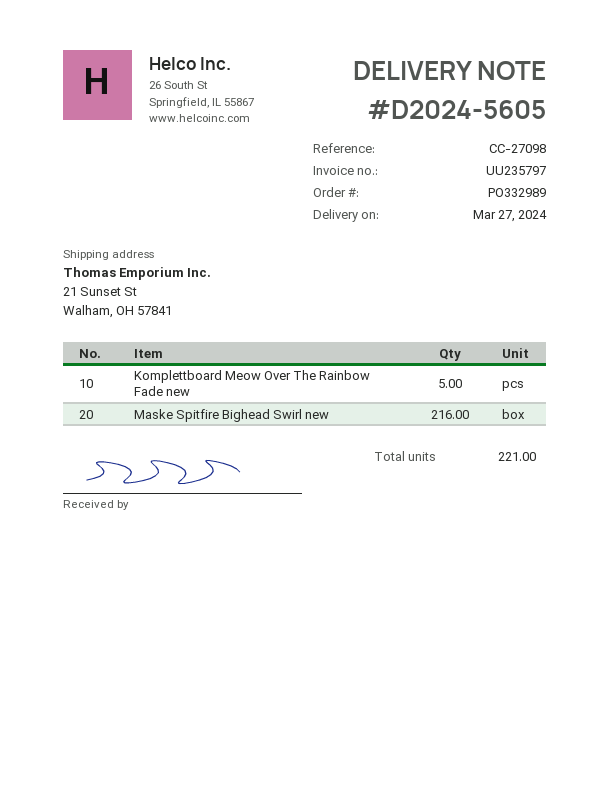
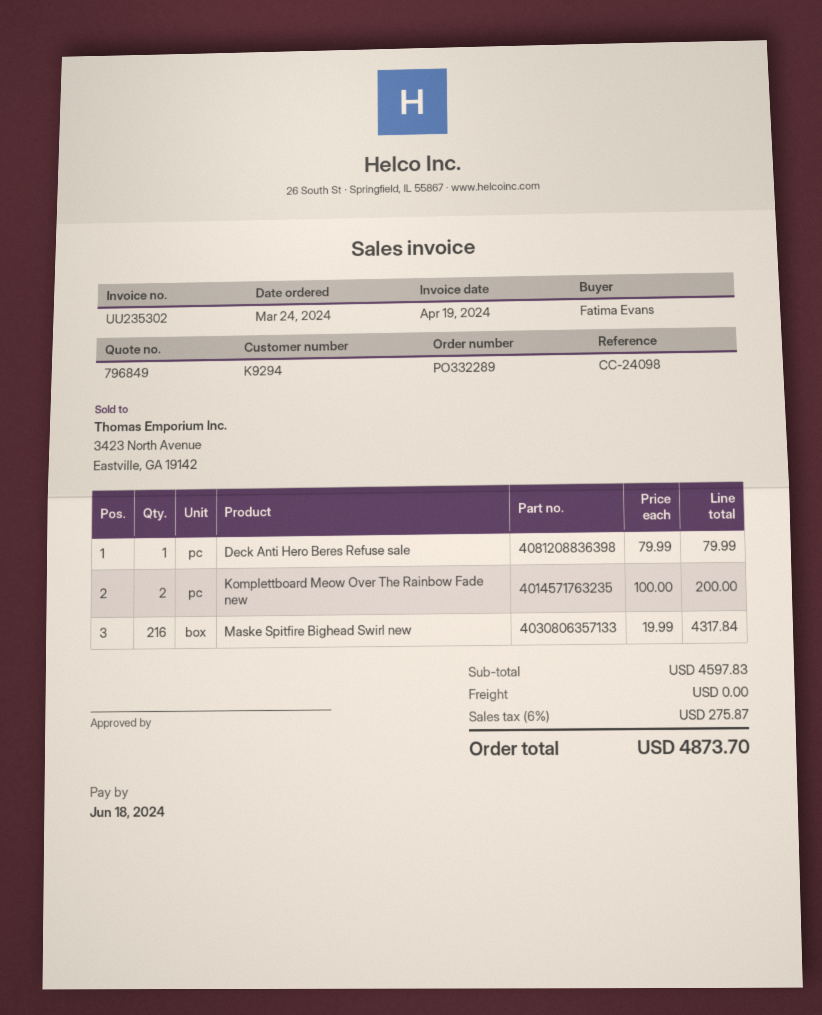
order number: PO332989 -> PO332289
invoice number: UU235797 -> UU235302
reference: CC-27098 -> CC-24098
Komplettboard Meow Over The Rainbow Fade new: 5 -> 2
Deck Anti Hero Beres Refuse sale: none -> 1

